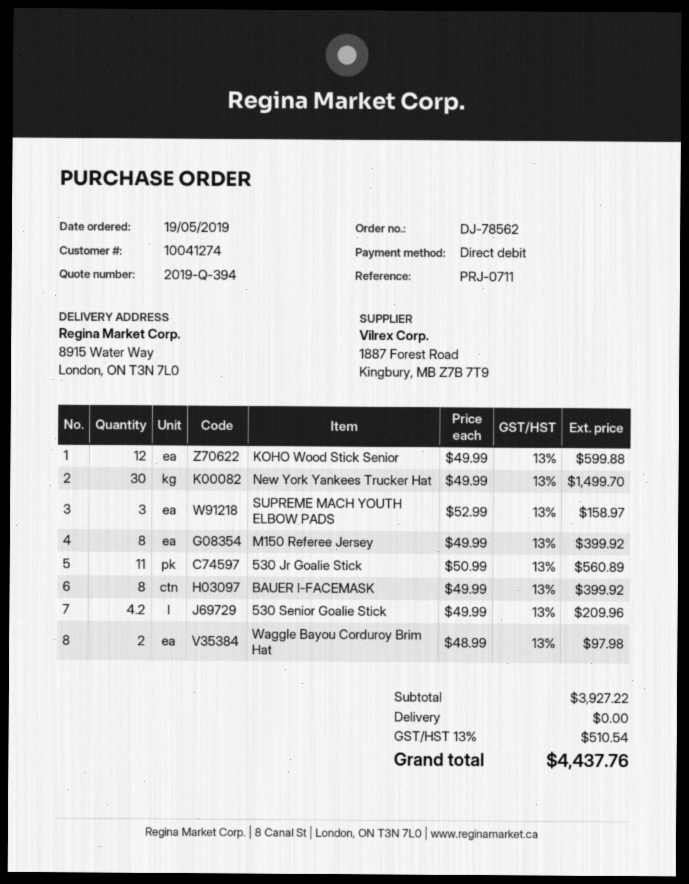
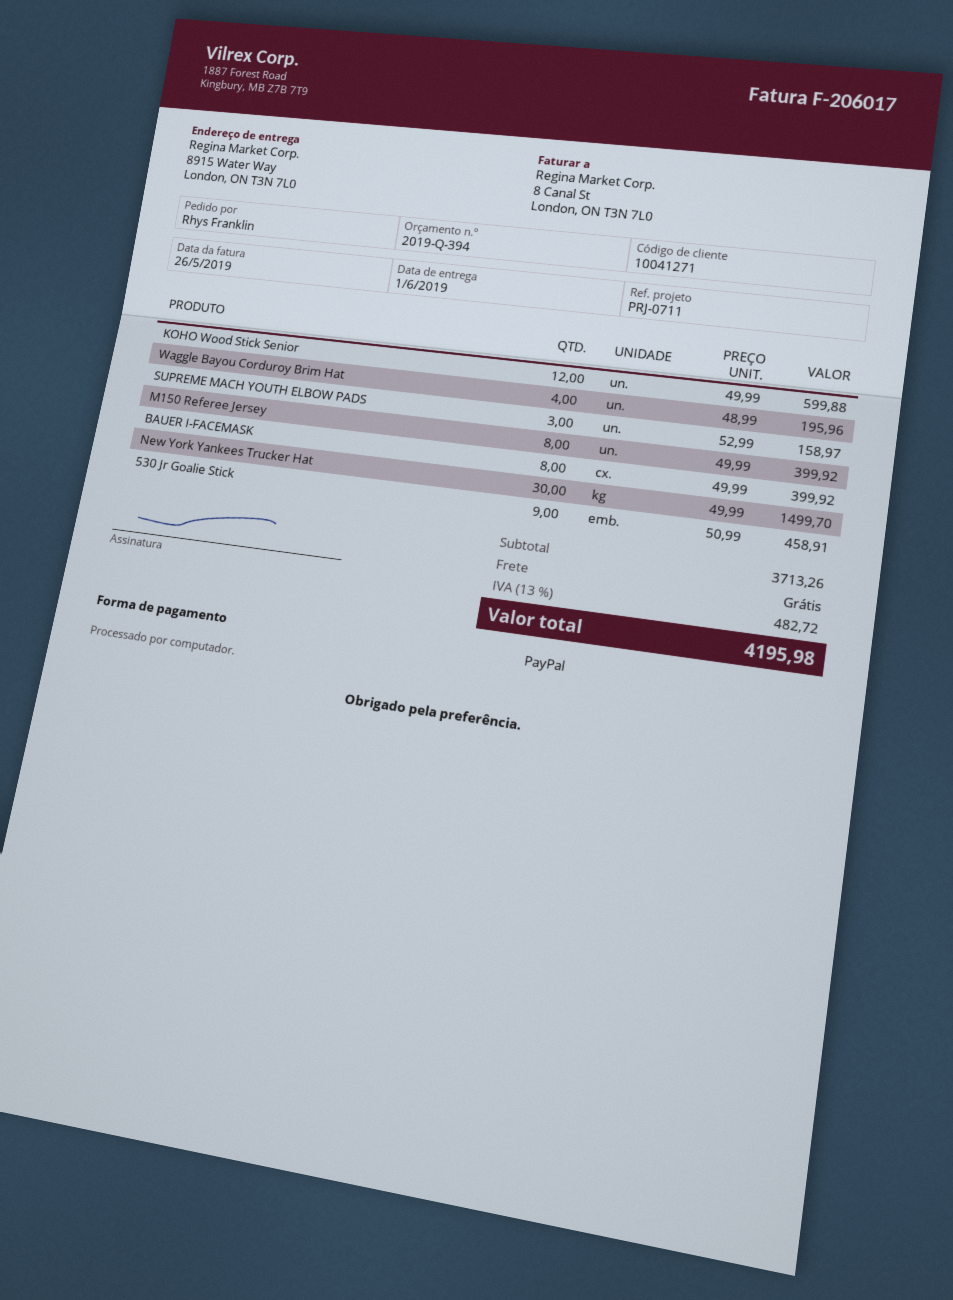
customer number: 10041274 -> 10041271
payment method: direct debit -> PayPal
530 Jr Goalie Stick: 11 x 50.99 = 560.89 -> 9 x 50.99 = 458.91
530 Senior Goalie Stick: 4.2 x 49.99 = 209.96 -> none
Waggle Bayou Corduroy Brim Hat: 2 x 48.99 = 97.98 -> 4 x 48.99 = 195.96
subtotal: 3927.22 -> 3713.26
tax: 13% = 510.54 -> 13% = 482.72
total: 4437.76 -> 4195.98

